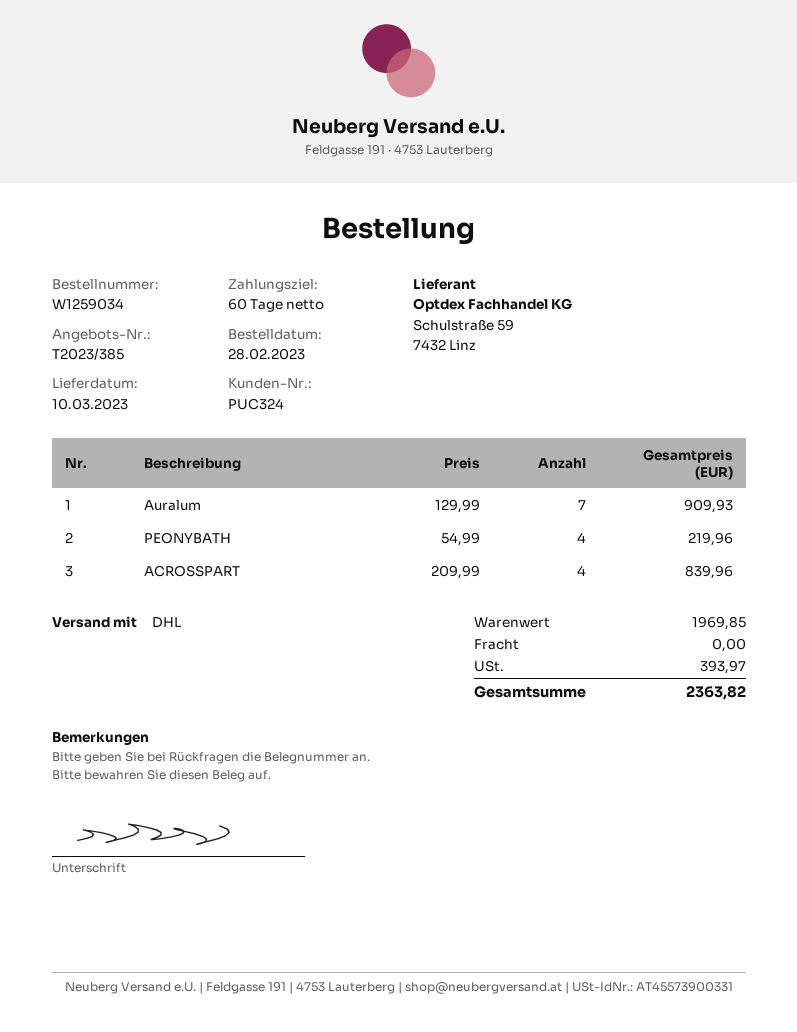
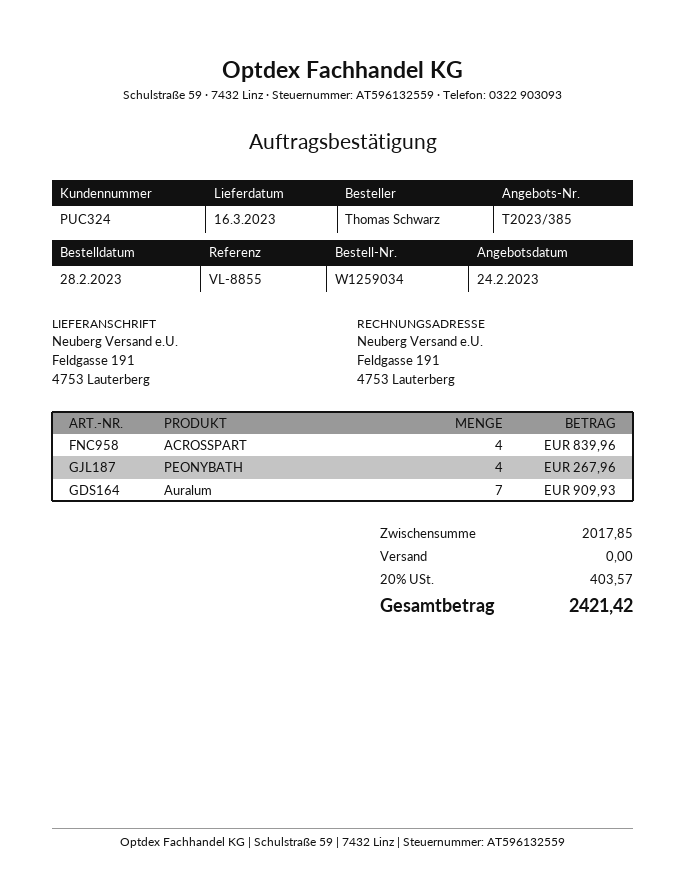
delivery date: 2023-03-10 -> 2023-03-16
PEONYBATH: 4 for 219.96 -> 4 for 267.96
subtotal: 1969.85 -> 2017.85
tax: 393.97 -> 403.57
total: 2363.82 -> 2421.42

